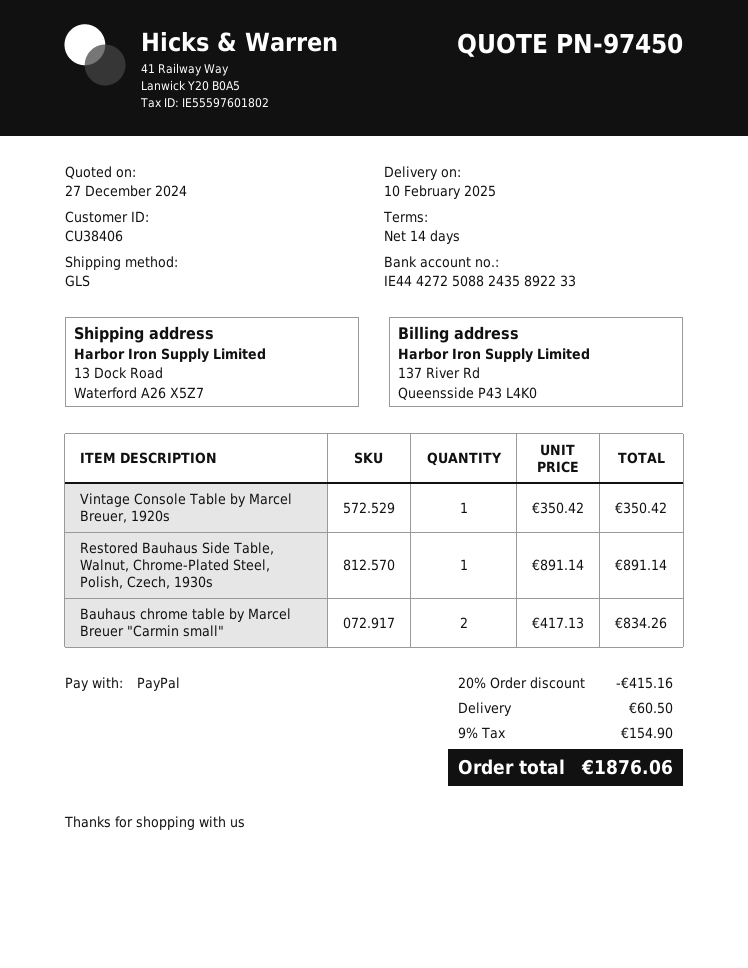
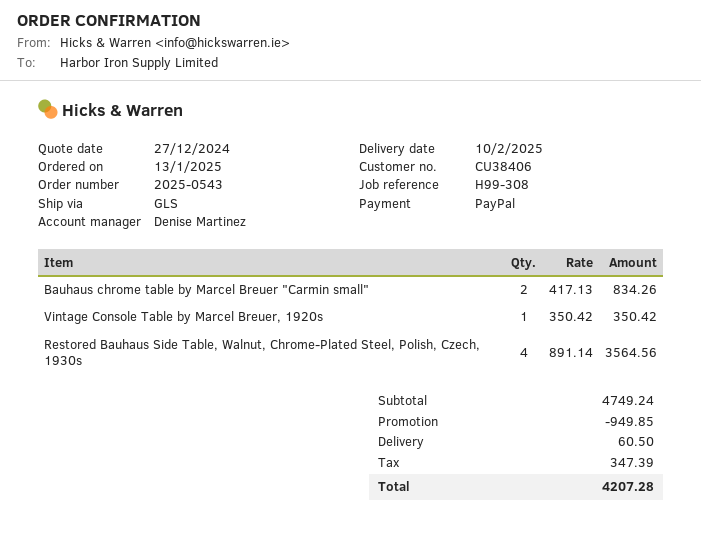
Restored Bauhaus Side Table, Walnut, Chrome-Plated Steel, Polish, Czech, 1930s: 1 x 891.14 = 891.14 -> 4 x 891.14 = 3564.56
discount: 415.16 -> 949.85
tax: 154.90 -> 347.39
total: 1876.06 -> 4207.28

